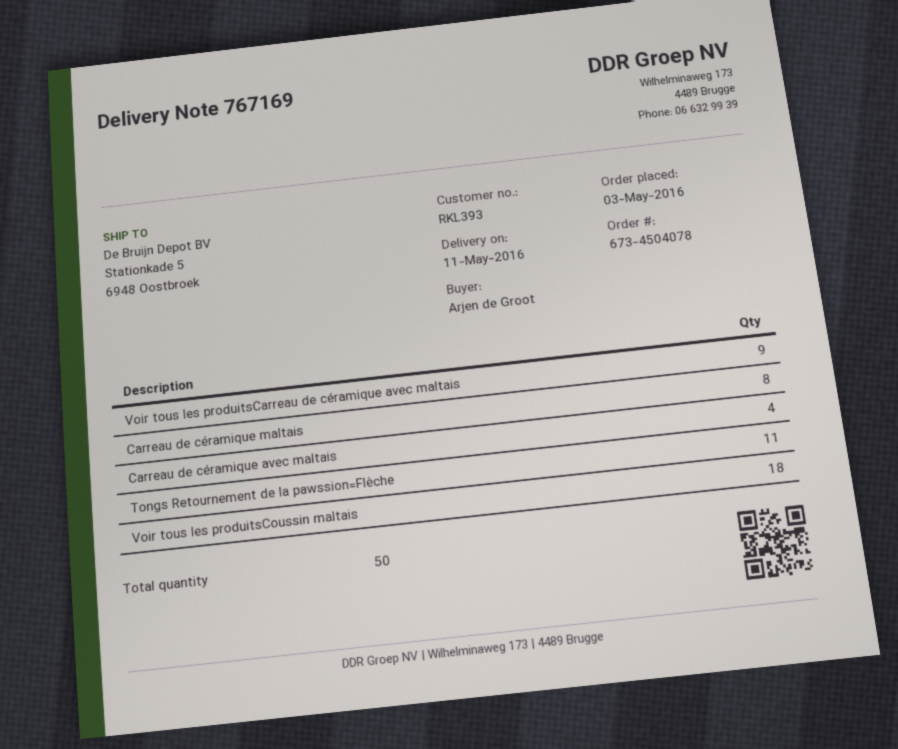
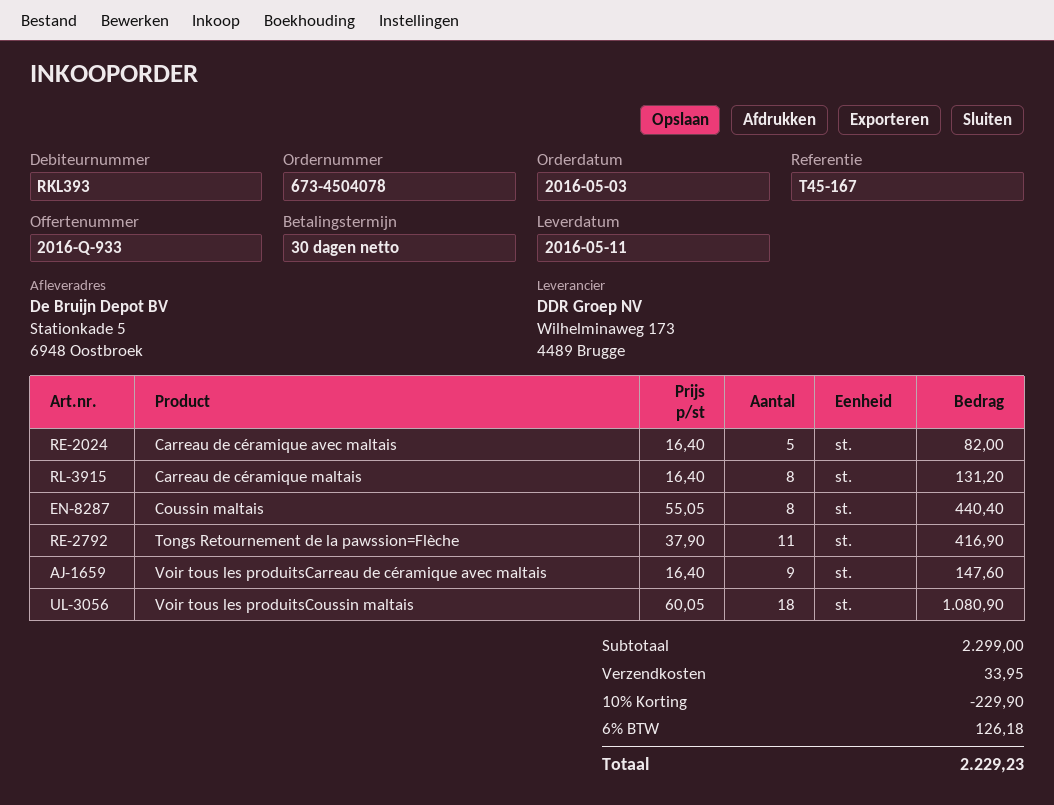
Carreau de céramique avec maltais: 4 -> 5
Coussin maltais: none -> 8

